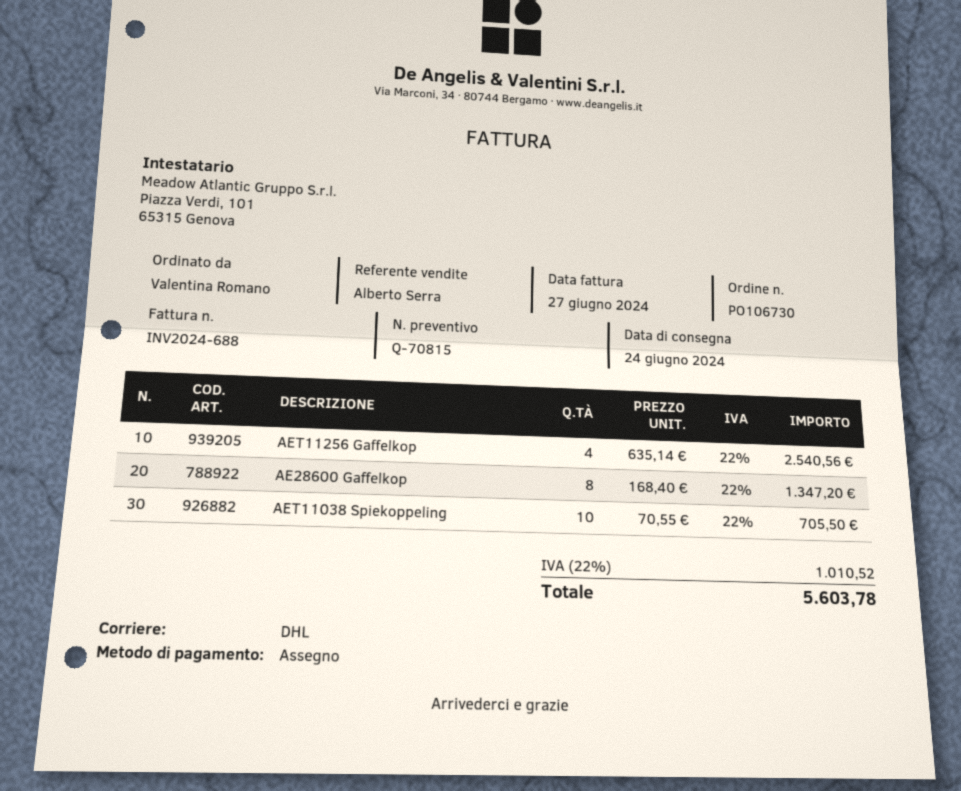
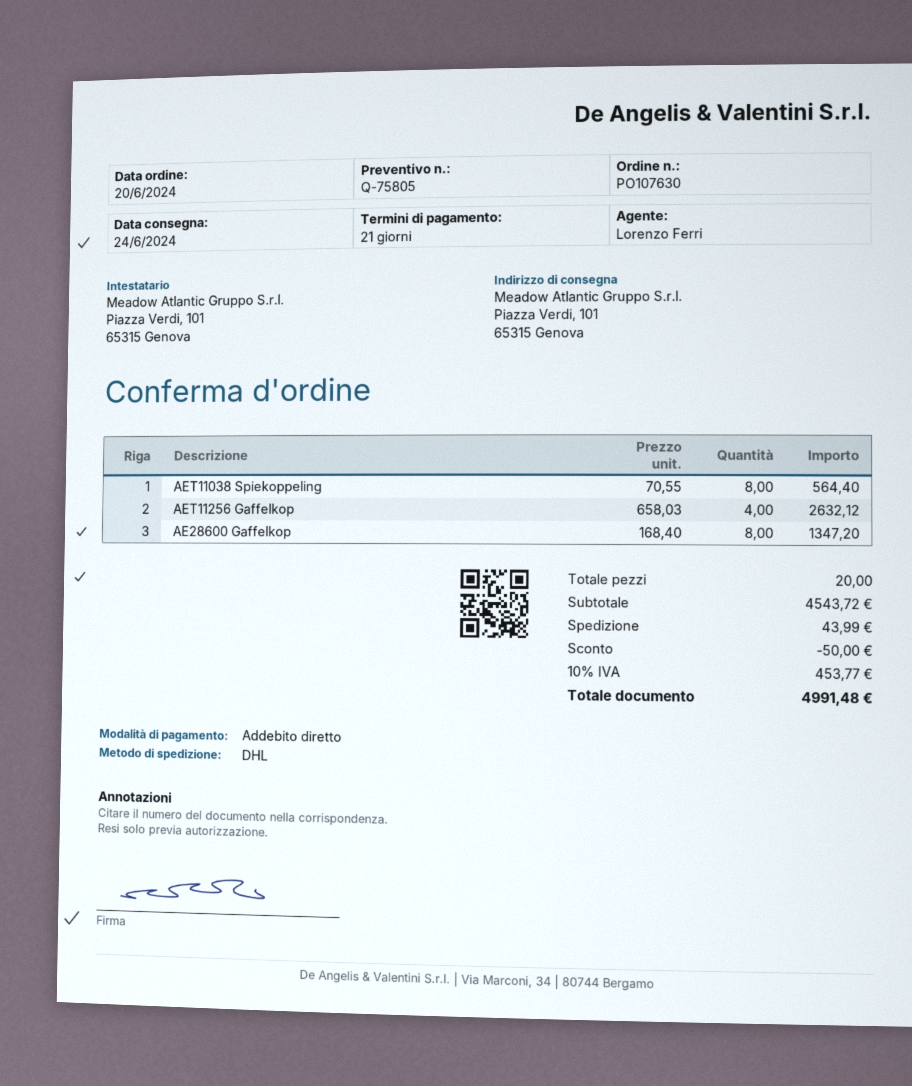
quote number: Q-70815 -> Q-75805
order number: PO106730 -> PO107630
sales rep: Alberto Serra -> Lorenzo Ferri
payment method: cheque -> direct debit
AET11256 Gaffelkop: 4 x 635.14 = 2540.56 -> 4 x 658.03 = 2632.12
AET11038 Spiekoppeling: 10 x 70.55 = 705.50 -> 8 x 70.55 = 564.40
discount: none -> 50.00
shipping: none -> 43.99
tax: 22% = 1010.52 -> 10% = 453.77
total: 5603.78 -> 4991.48

